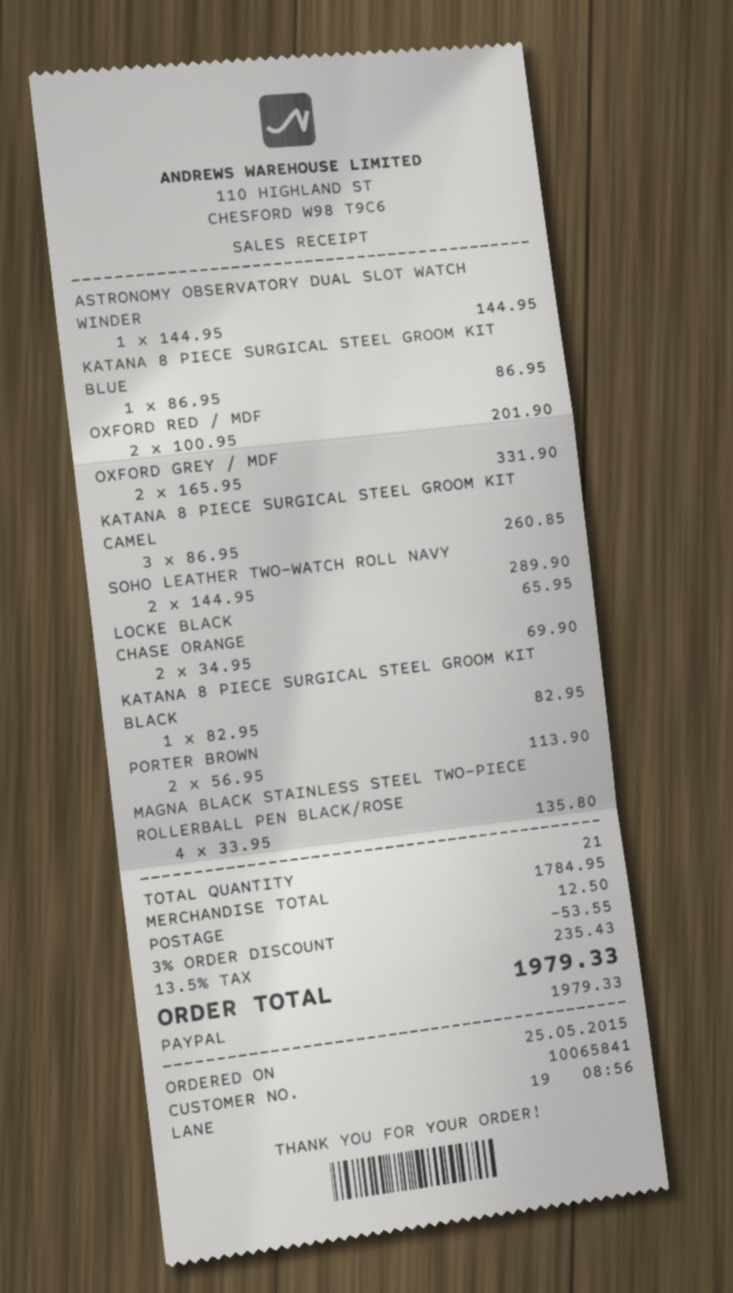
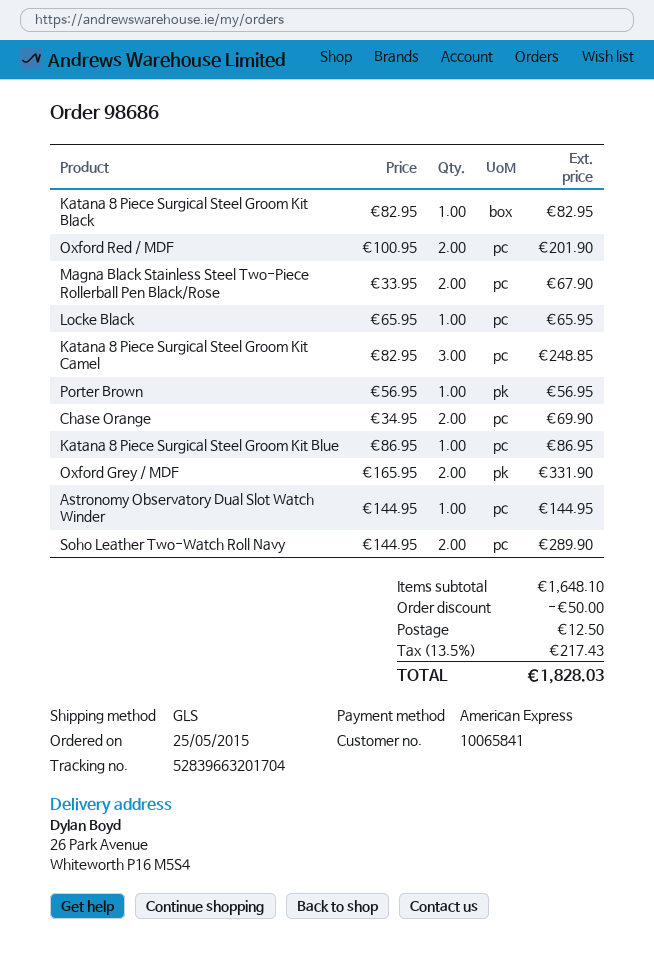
payment method: PayPal -> American Express
KATANA 8 PIECE SURGICAL STEEL GROOM KIT CAMEL: 3 x 86.95 = 260.85 -> 3 x 82.95 = 248.85
PORTER BROWN: 2 x 56.95 = 113.90 -> 1 x 56.95 = 56.95
MAGNA BLACK STAINLESS STEEL TWO-PIECE ROLLERBALL PEN BLACK/ROSE: 4 x 33.95 = 135.80 -> 2 x 33.95 = 67.90
subtotal: 1784.95 -> 1648.10
discount: 53.55 -> 50.00
tax: 13.5% = 235.43 -> 13.5% = 217.43
total: 1979.33 -> 1828.03

